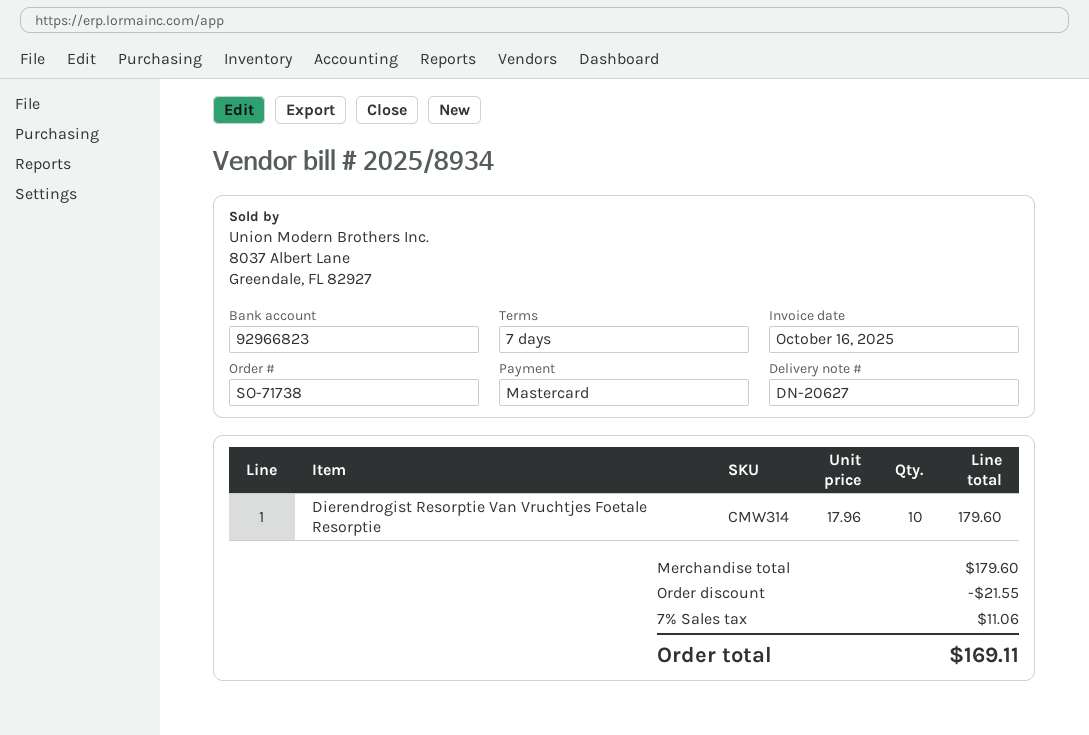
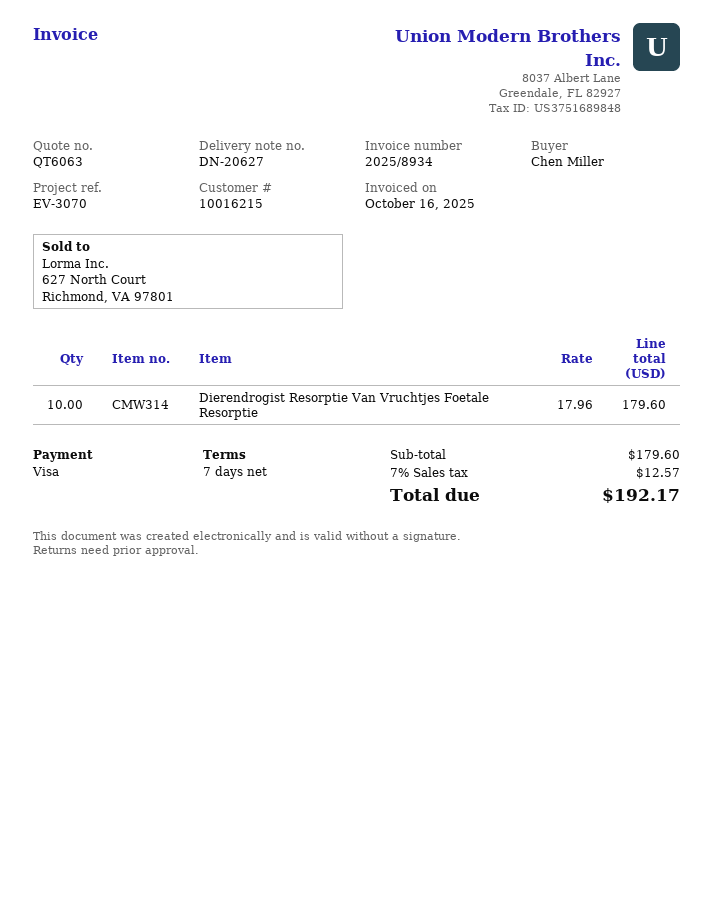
payment method: Mastercard -> Visa
discount: 21.55 -> none
tax: 7% = 11.06 -> 7% = 12.57
total: 169.11 -> 192.17

